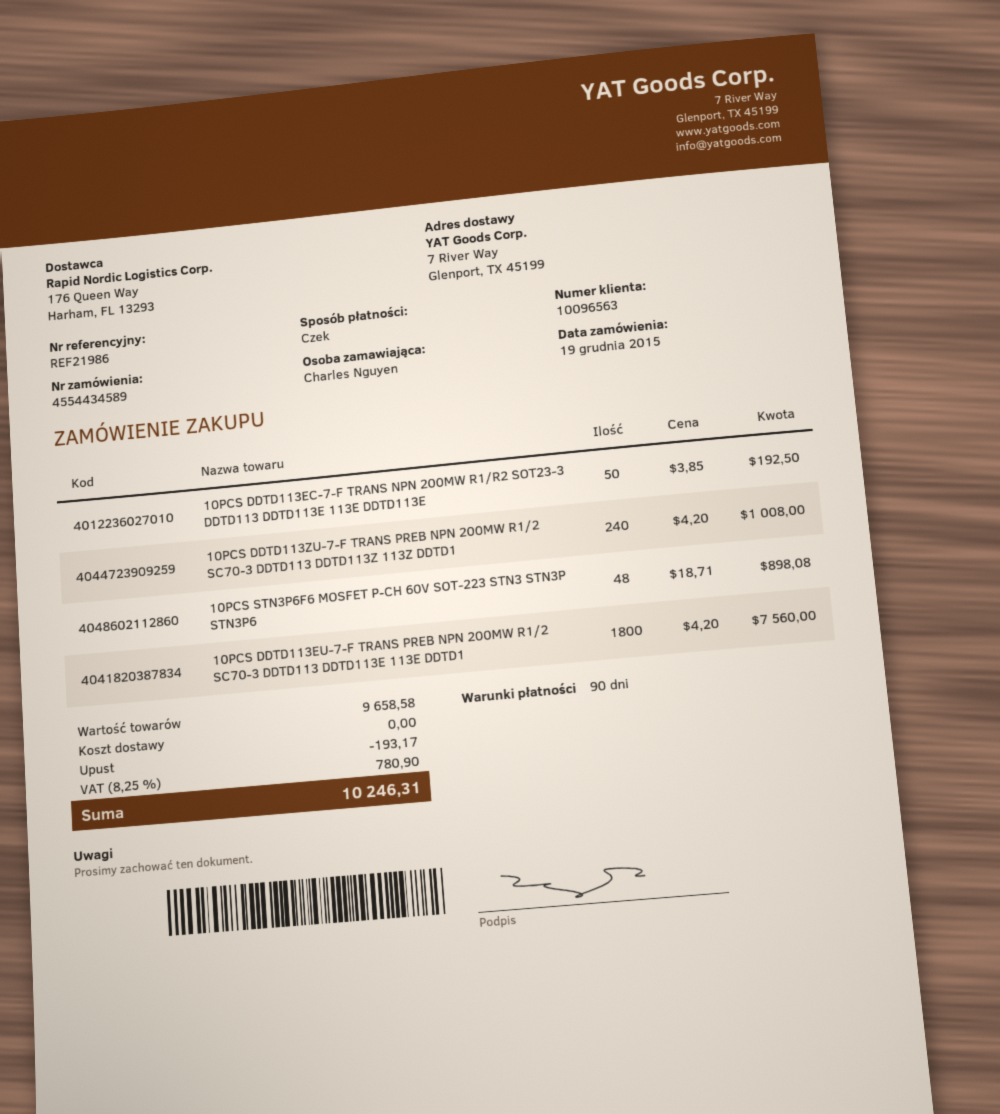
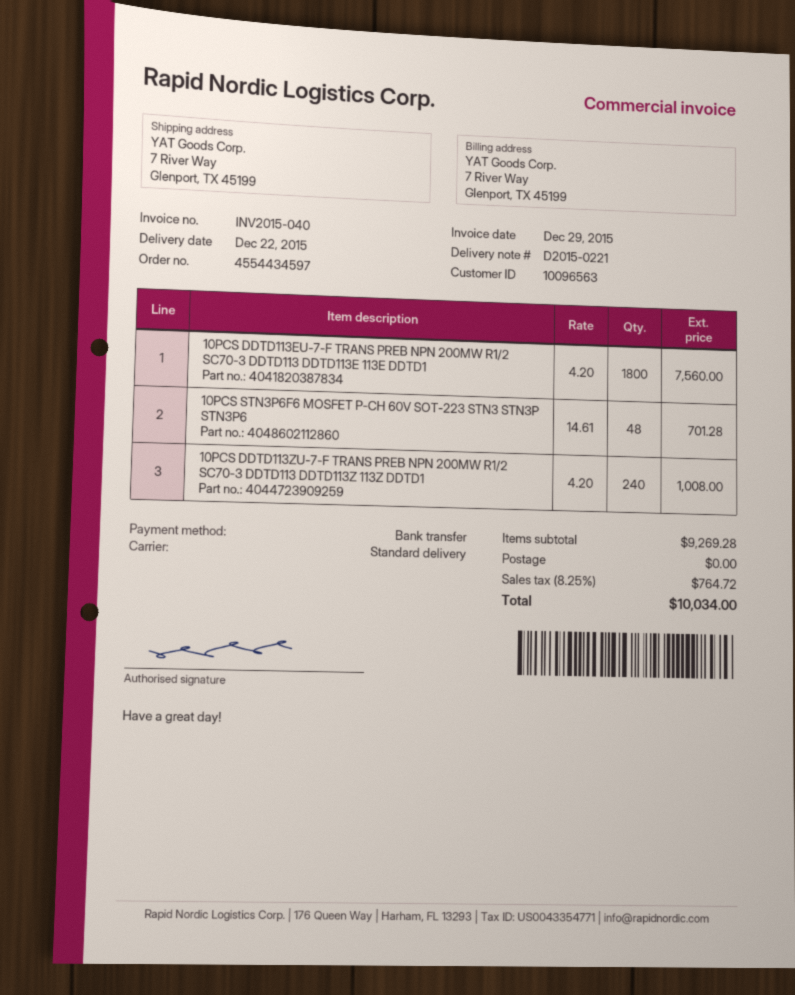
order number: 4554434589 -> 4554434597
payment method: cheque -> bank transfer
10PCS DDTD113EC-7-F TRANS NPN 200MW R1/R2 SOT23-3 DDTD113 DDTD113E 113E DDTD113E: 50 x 3.85 = 192.50 -> none
10PCS STN3P6F6 MOSFET P-CH 60V SOT-223 STN3 STN3P STN3P6: 48 x 18.71 = 898.08 -> 48 x 14.61 = 701.28
subtotal: 9658.58 -> 9269.28
discount: 193.17 -> none
tax: 8.25% = 780.90 -> 8.25% = 764.72
total: 10246.31 -> 10034.00

